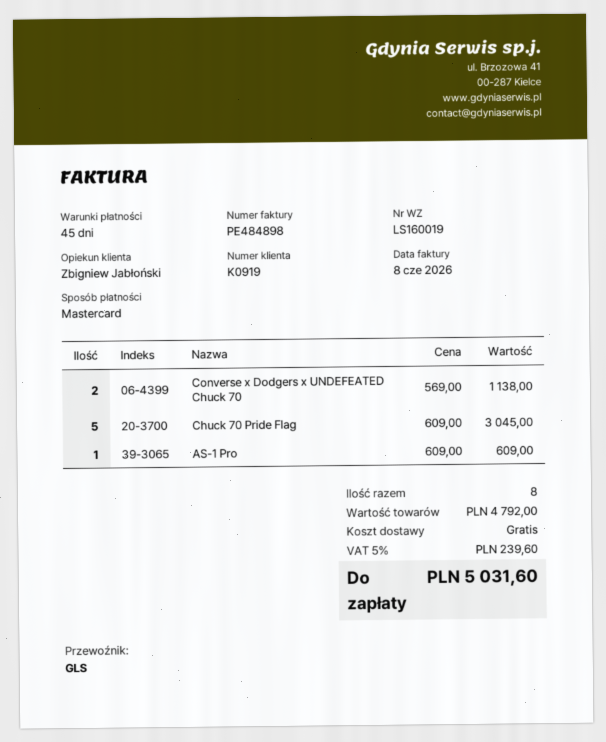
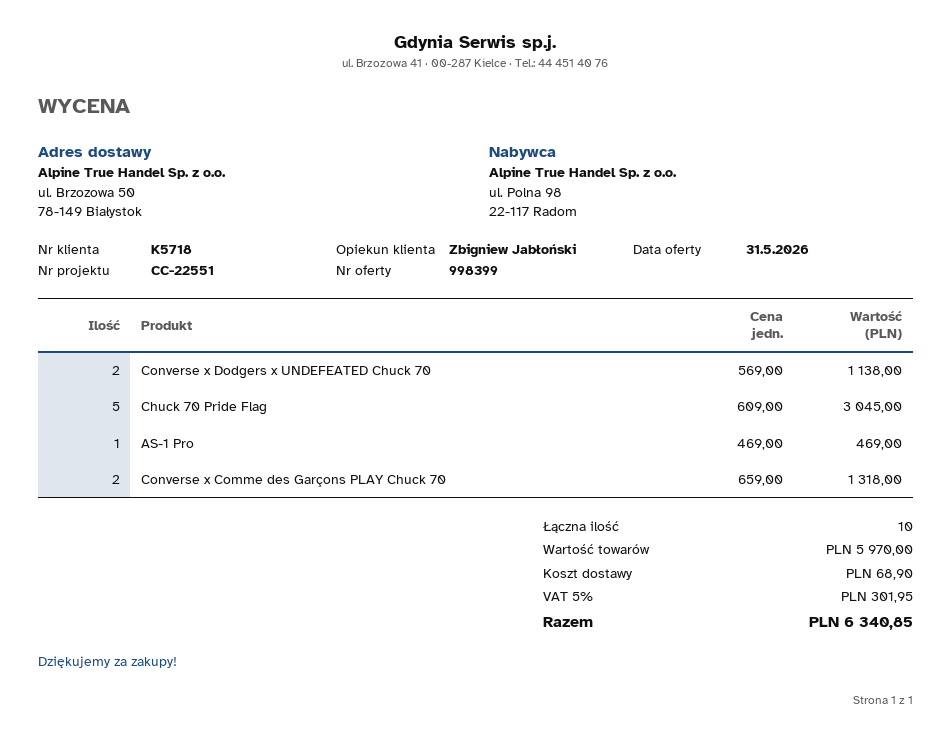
customer number: K0919 -> K5718
AS-1 Pro: 1 x 609.00 = 609.00 -> 1 x 469.00 = 469.00
Converse x Comme des Garçons PLAY Chuck 70: none -> 2 x 659.00 = 1318.00
total quantity: 8 -> 10
subtotal: 4792.00 -> 5970.00
shipping: 0.00 -> 68.90
tax: 5% = 239.60 -> 5% = 301.95
total: 5031.60 -> 6340.85

